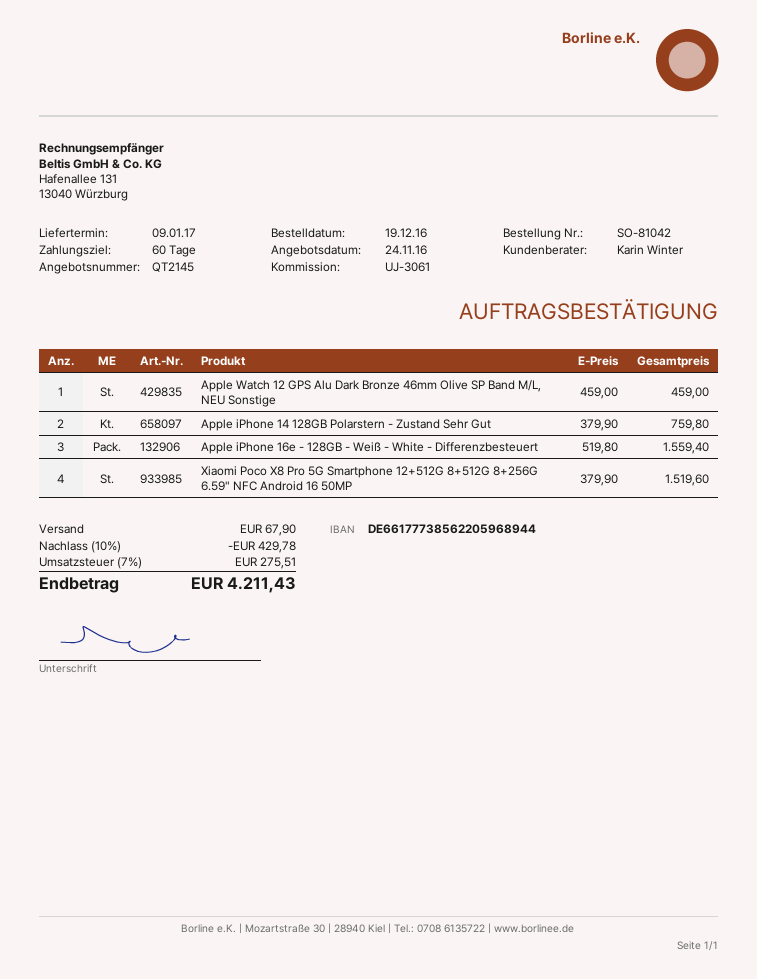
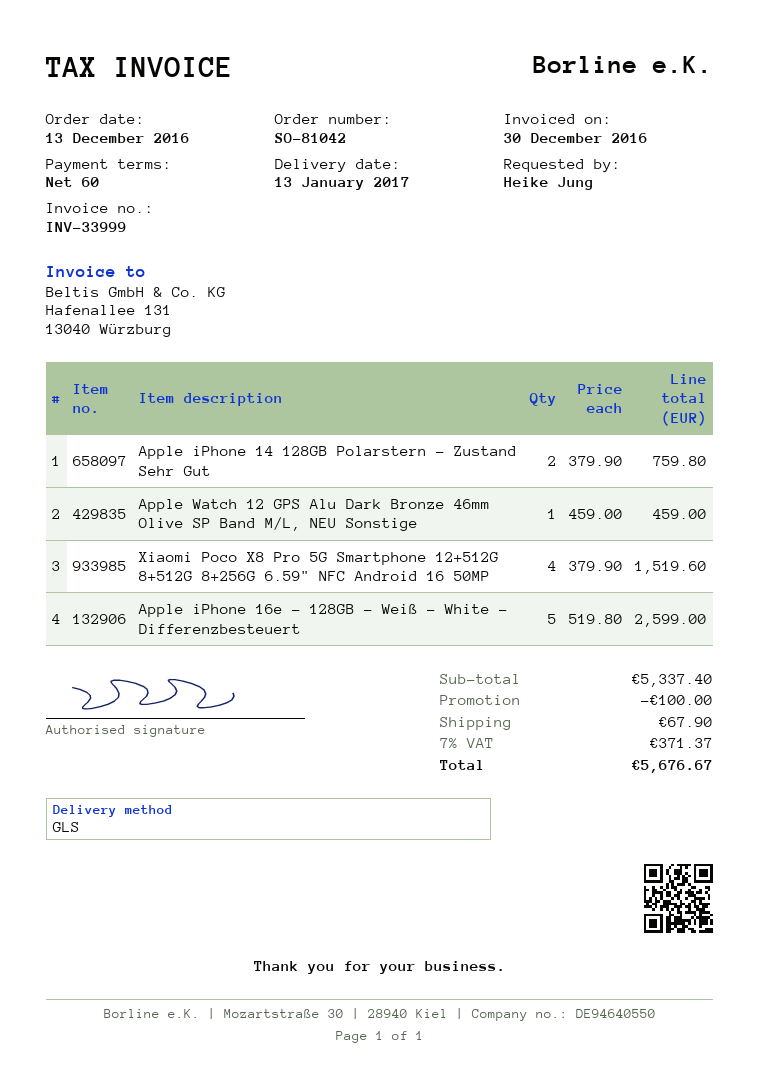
order date: 2016-12-19 -> 2016-12-13
delivery date: 2017-01-09 -> 2017-01-13
Apple iPhone 16e - 128GB - Weiß - White - Differenzbesteuert: 3 x 519.80 = 1559.40 -> 5 x 519.80 = 2599.00
discount: 429.78 -> 100.00
tax: 7% = 275.51 -> 7% = 371.37
total: 4211.43 -> 5676.67

